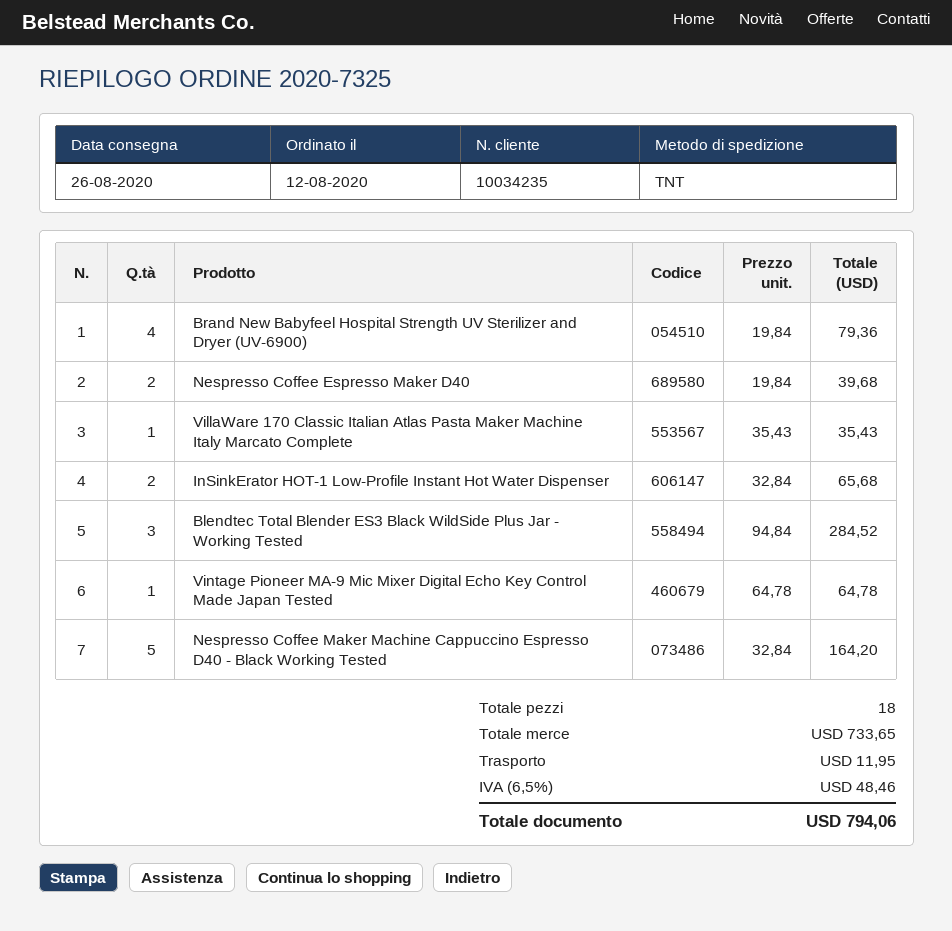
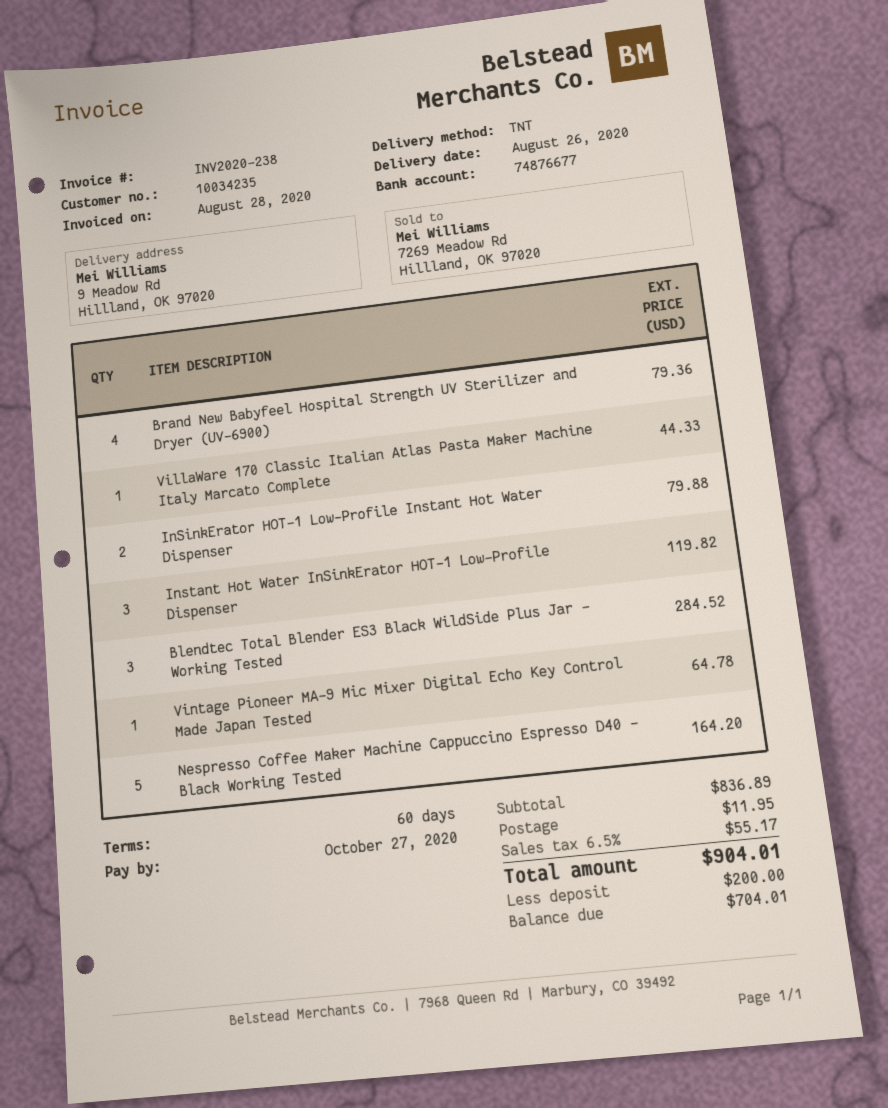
Nespresso Coffee Espresso Maker D40: 2 for 39.68 -> none
VillaWare 170 Classic Italian Atlas Pasta Maker Machine Italy Marcato Complete: 1 for 35.43 -> 1 for 44.33
InSinkErator HOT-1 Low-Profile Instant Hot Water Dispenser: 2 for 65.68 -> 2 for 79.88
Instant Hot Water InSinkErator HOT-1 Low-Profile Dispenser: none -> 3 for 119.82
subtotal: 733.65 -> 836.89
tax: 6.5% = 48.46 -> 6.5% = 55.17
total: 794.06 -> 904.01

